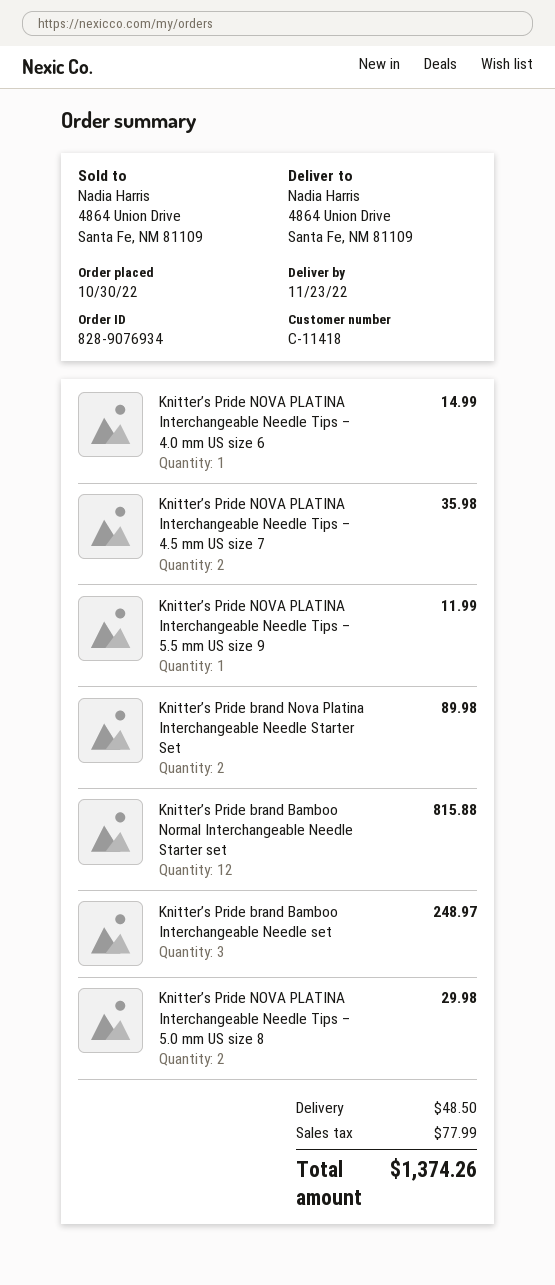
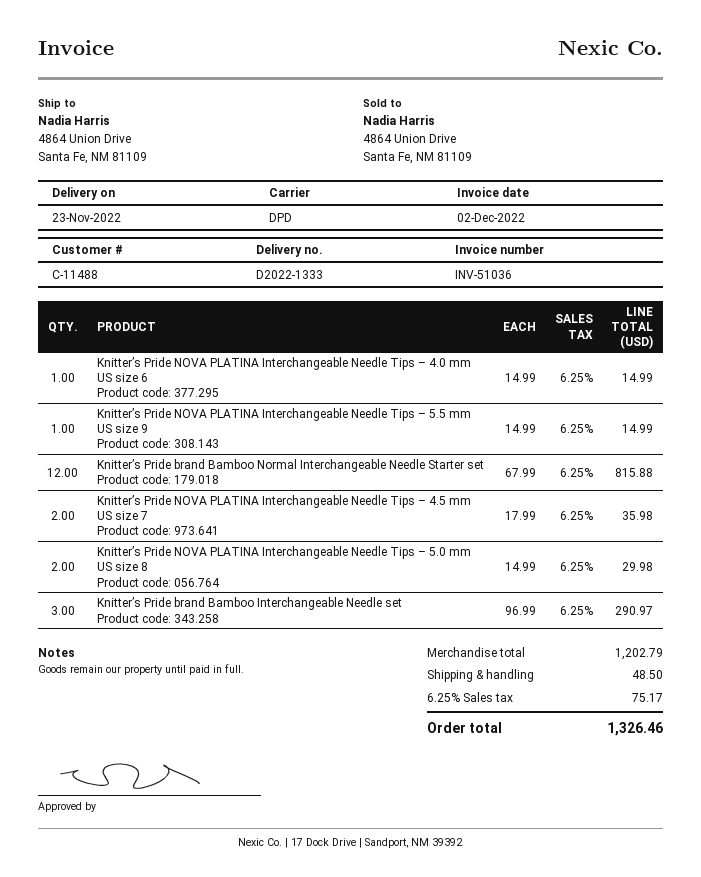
customer number: C-11418 -> C-11488
Knitter’s Pride NOVA PLATINA Interchangeable Needle Tips – 5.5 mm US size 9: 1 for 11.99 -> 1 for 14.99
Knitter’s Pride brand Nova Platina Interchangeable Needle Starter Set: 2 for 89.98 -> none
Knitter’s Pride brand Bamboo Interchangeable Needle set: 3 for 248.97 -> 3 for 290.97
tax: 77.99 -> 75.17
total: 1374.26 -> 1326.46

